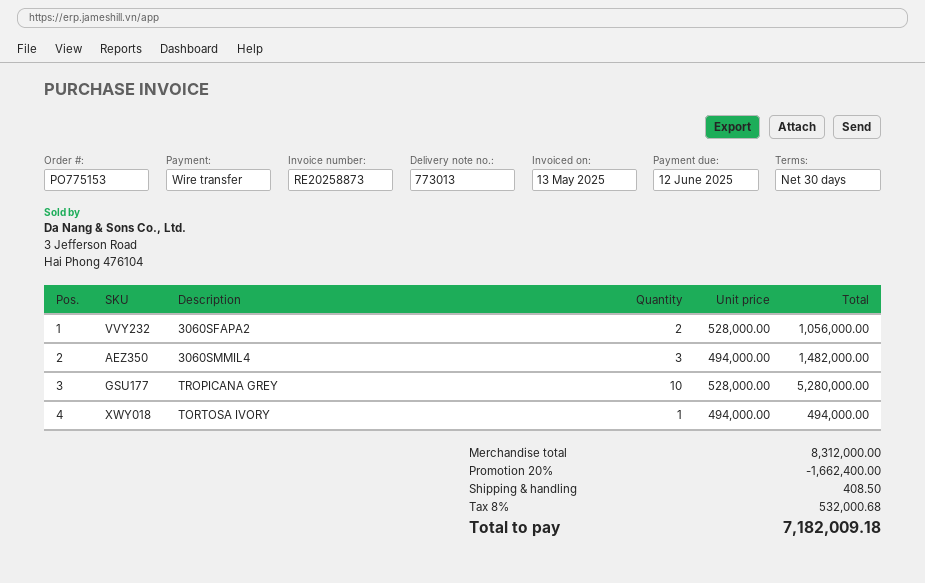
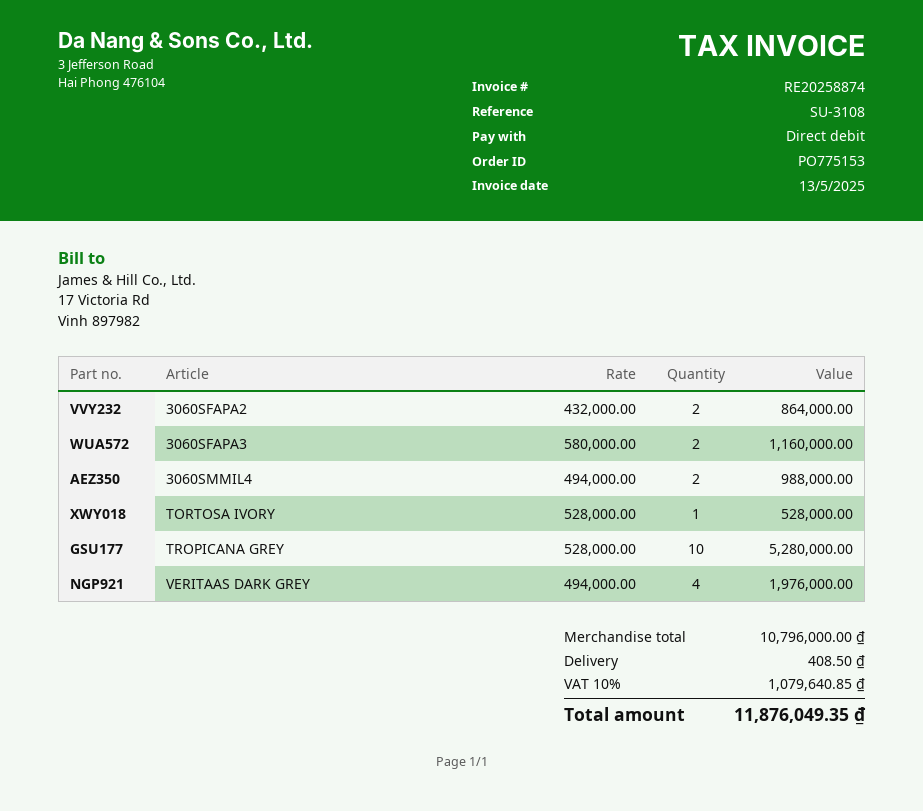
invoice number: RE20258873 -> RE20258874
payment method: bank transfer -> direct debit
3060SFAPA2: 2 x 528000.00 = 1056000.00 -> 2 x 432000.00 = 864000.00
3060SMMIL4: 3 x 494000.00 = 1482000.00 -> 2 x 494000.00 = 988000.00
TORTOSA IVORY: 1 x 494000.00 = 494000.00 -> 1 x 528000.00 = 528000.00
3060SFAPA3: none -> 2 x 580000.00 = 1160000.00
VERITAAS DARK GREY: none -> 4 x 494000.00 = 1976000.00
subtotal: 8312000.00 -> 10796000.00
discount: 20% = 1662400.00 -> none
tax: 8% = 532000.68 -> 10% = 1079640.85
total: 7182009.18 -> 11876049.35

